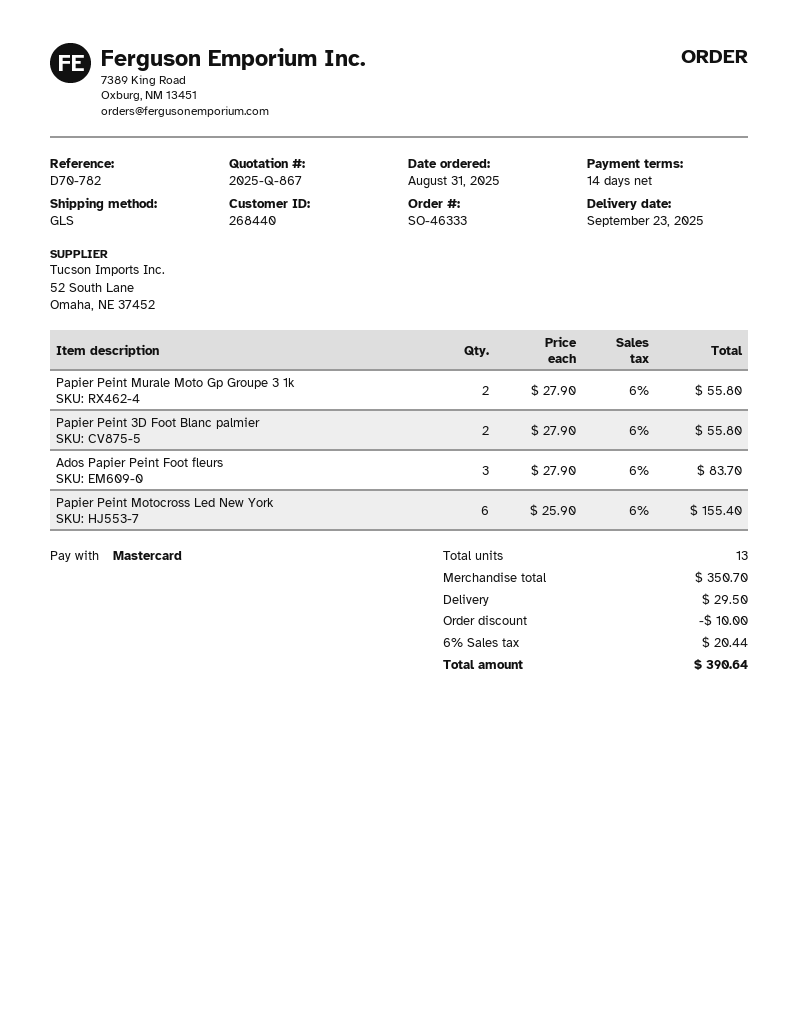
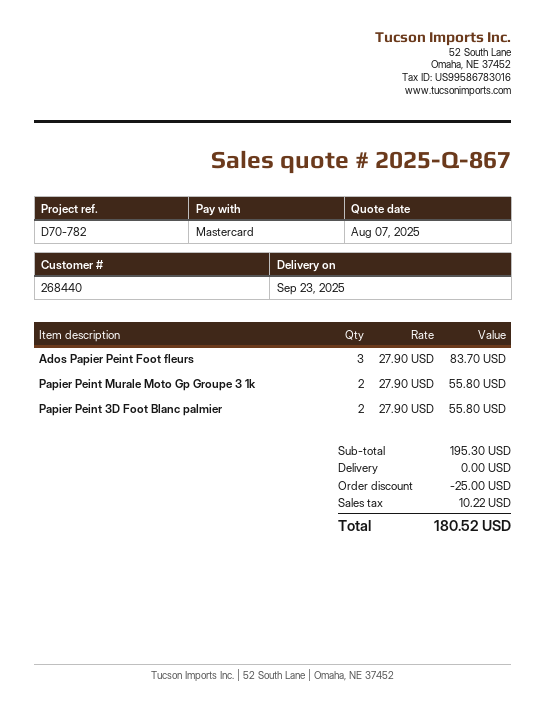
Papier Peint Motocross Led New York: 6 x 25.90 = 155.40 -> none
subtotal: 350.70 -> 195.30
discount: 10.00 -> 25.00
shipping: 29.50 -> 0.00
tax: 20.44 -> 10.22
total: 390.64 -> 180.52

